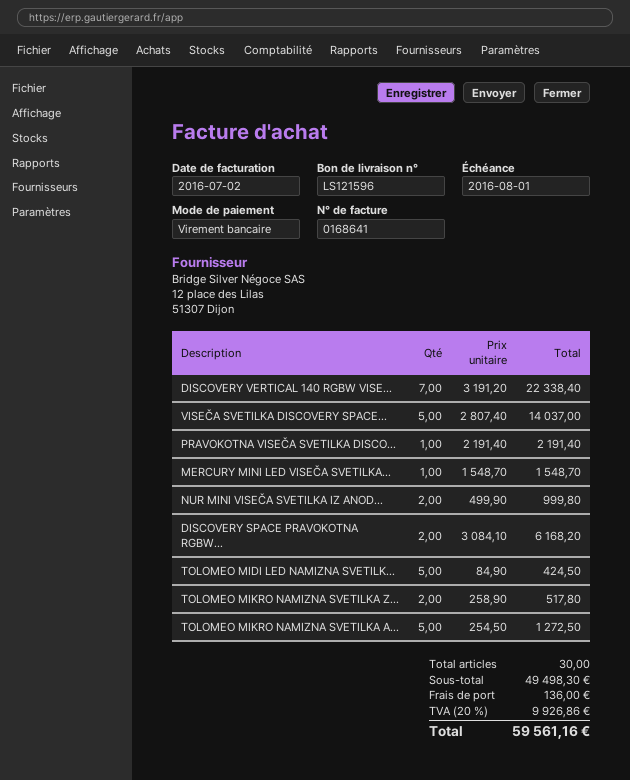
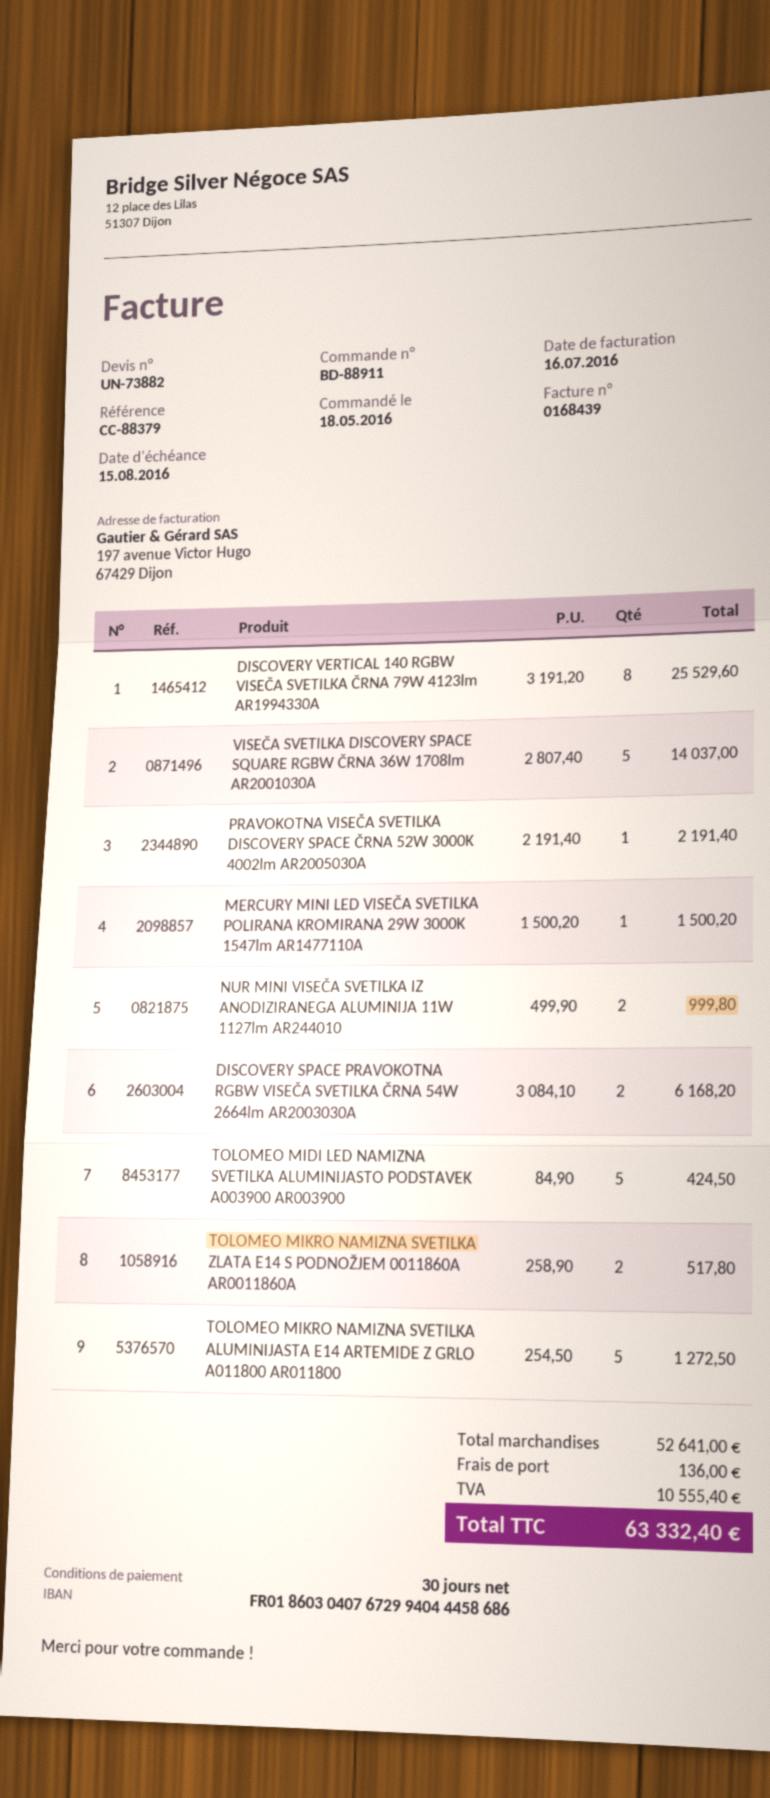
invoice number: 0168641 -> 0168439
invoice date: 2016-07-02 -> 2016-07-16
due date: 2016-08-01 -> 2016-08-15
DISCOVERY VERTICAL 140 RGBW VISE...: 7 x 3191.20 = 22338.40 -> 8 x 3191.20 = 25529.60
MERCURY MINI LED VISEČA SVETILKA...: 1 x 1548.70 = 1548.70 -> 1 x 1500.20 = 1500.20
subtotal: 49498.30 -> 52641.00
tax: 9926.86 -> 10555.40
total: 59561.16 -> 63332.40

